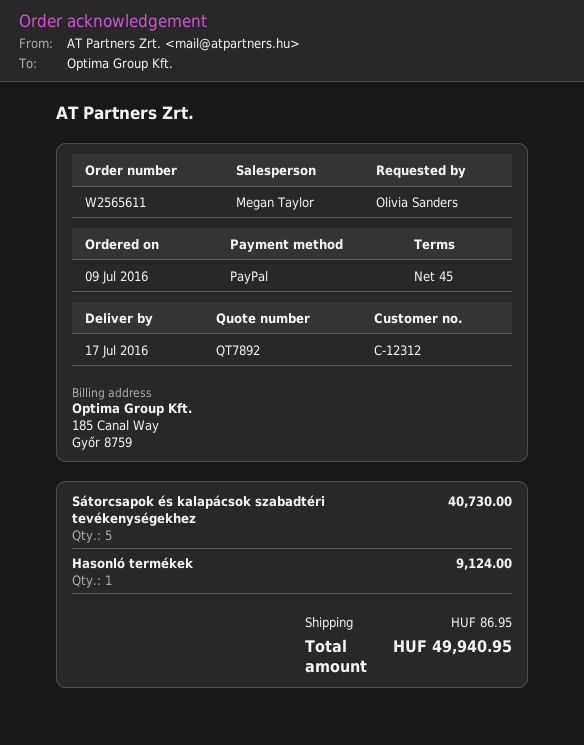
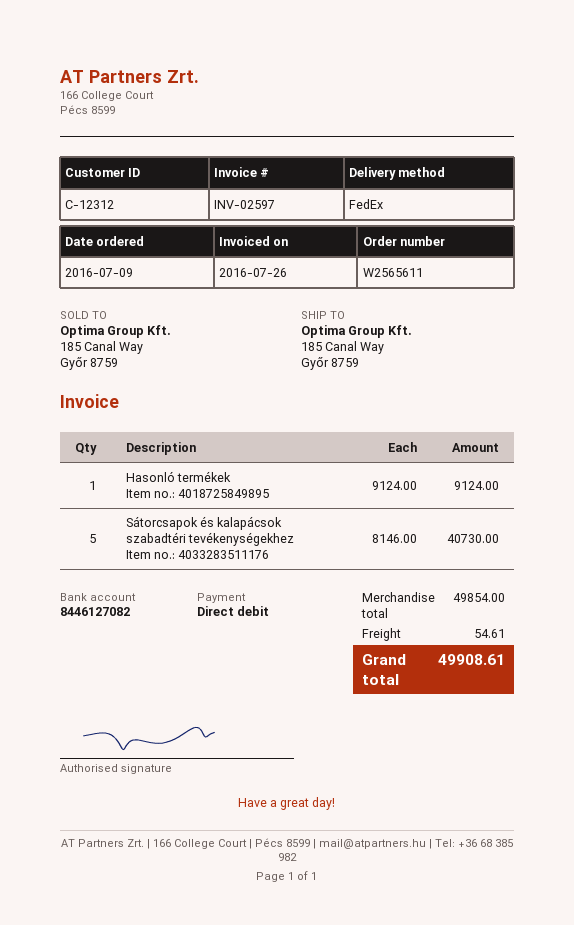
payment method: PayPal -> direct debit
shipping: 86.95 -> 54.61
total: 49940.95 -> 49908.61

